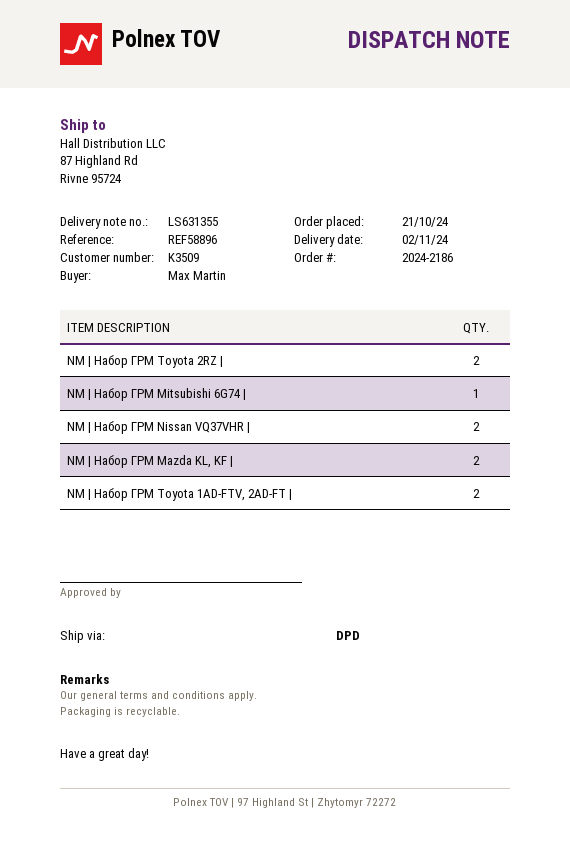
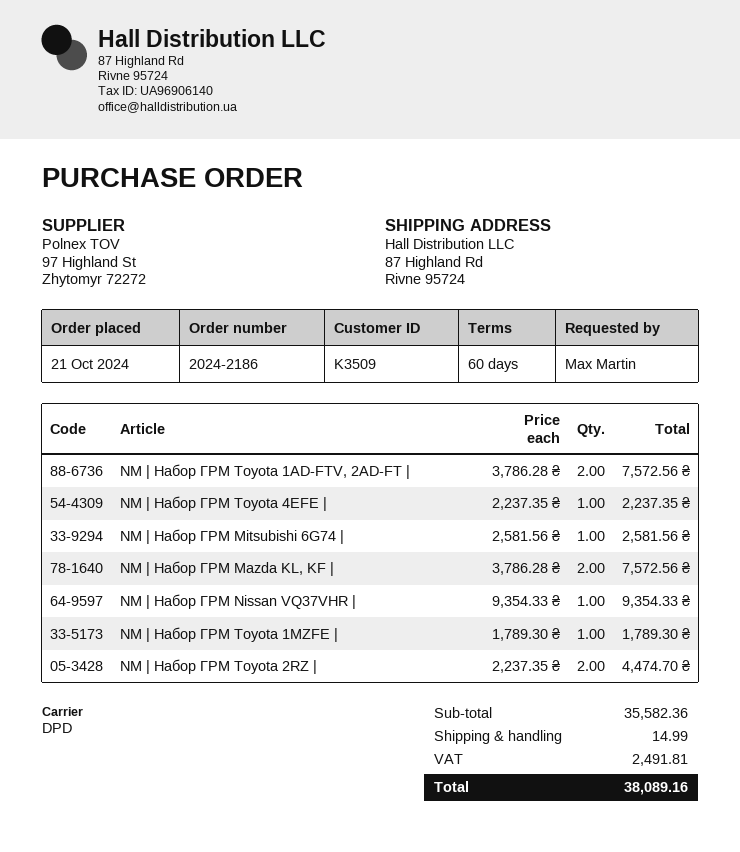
NM | Набор ГРМ Nissan VQ37VHR |: 2 -> 1
NM | Набор ГРМ Toyota 4EFE |: none -> 1
NM | Набор ГРМ Toyota 1MZFE |: none -> 1

